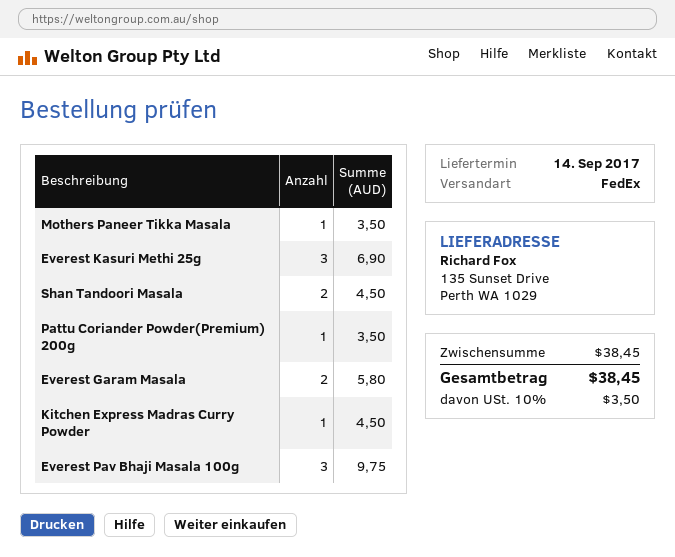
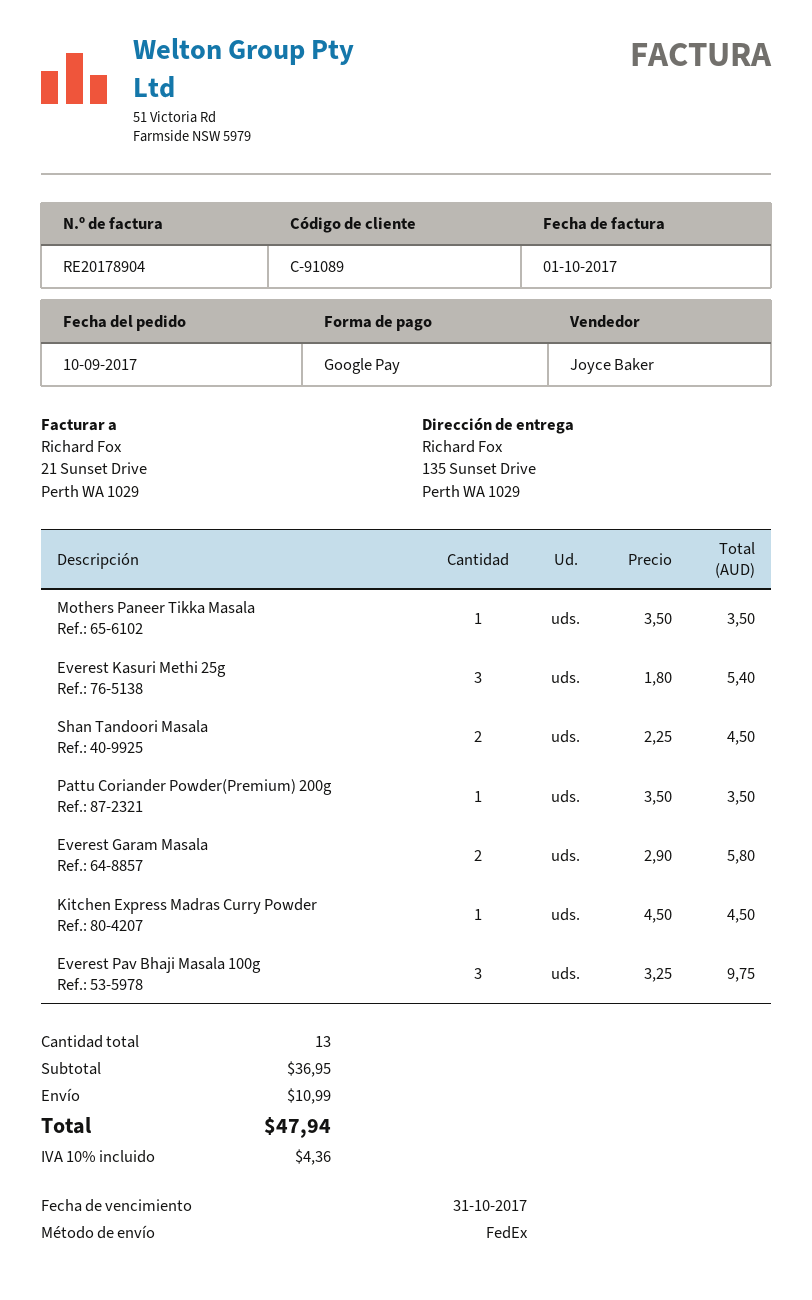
Everest Kasuri Methi 25g: 3 for 6.90 -> 3 for 5.40
subtotal: 38.45 -> 36.95
shipping: none -> 10.99
tax: 10% = 3.50 -> 10% = 4.36
total: 38.45 -> 47.94

